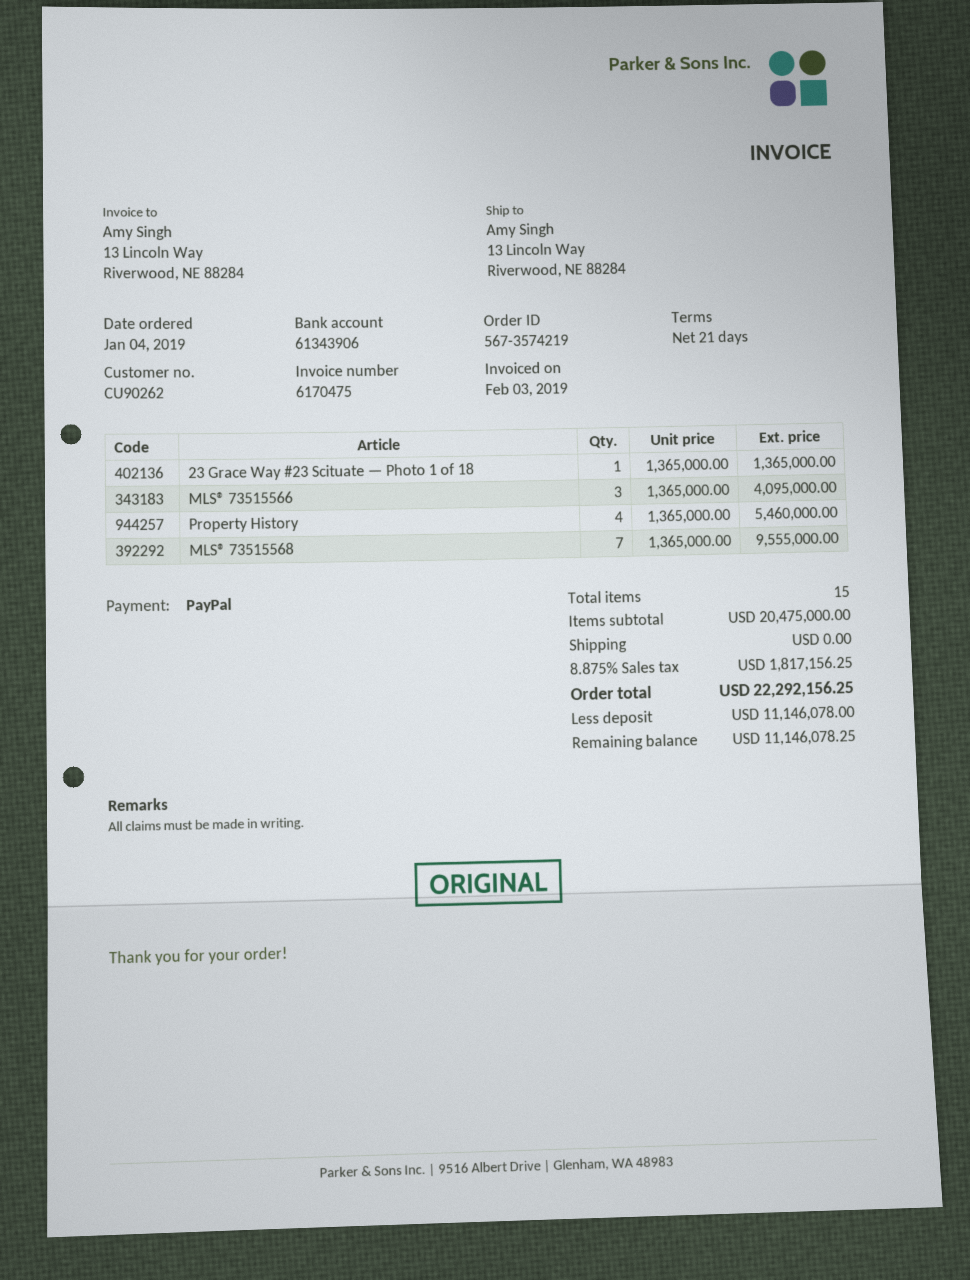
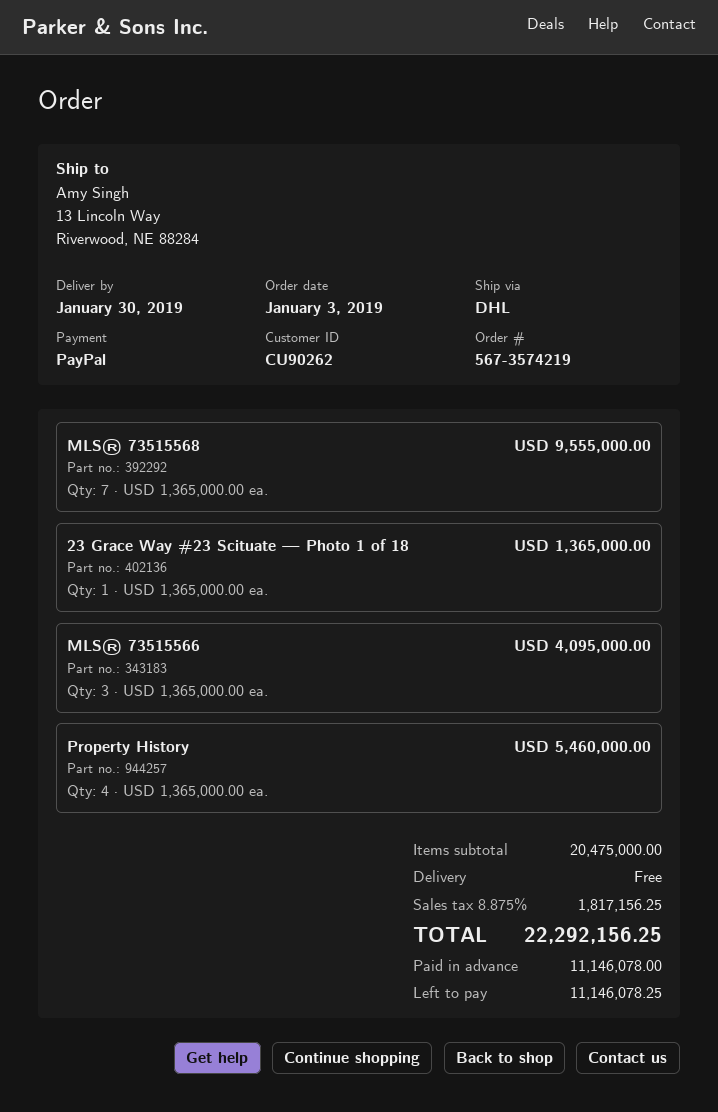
order date: 2019-01-04 -> 2019-01-03

